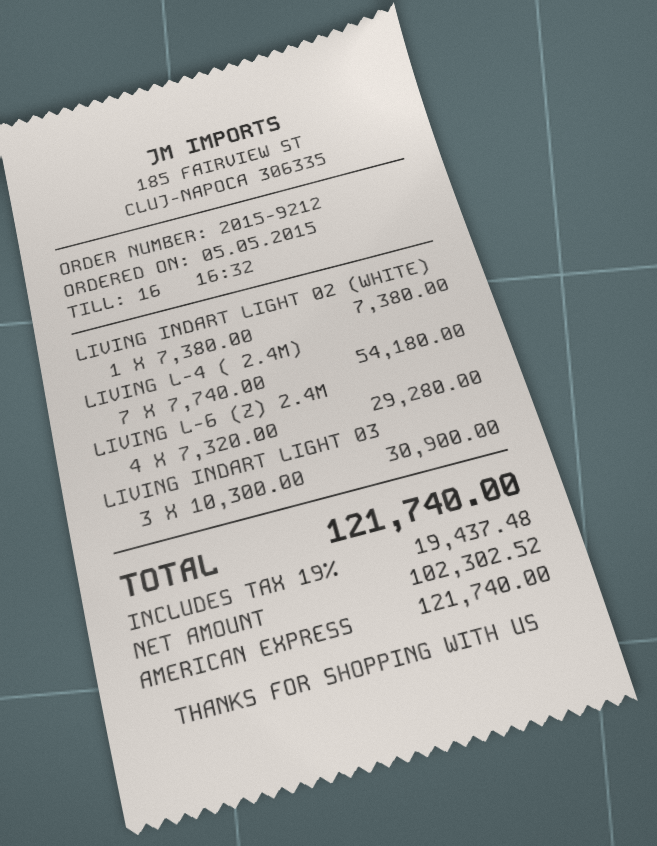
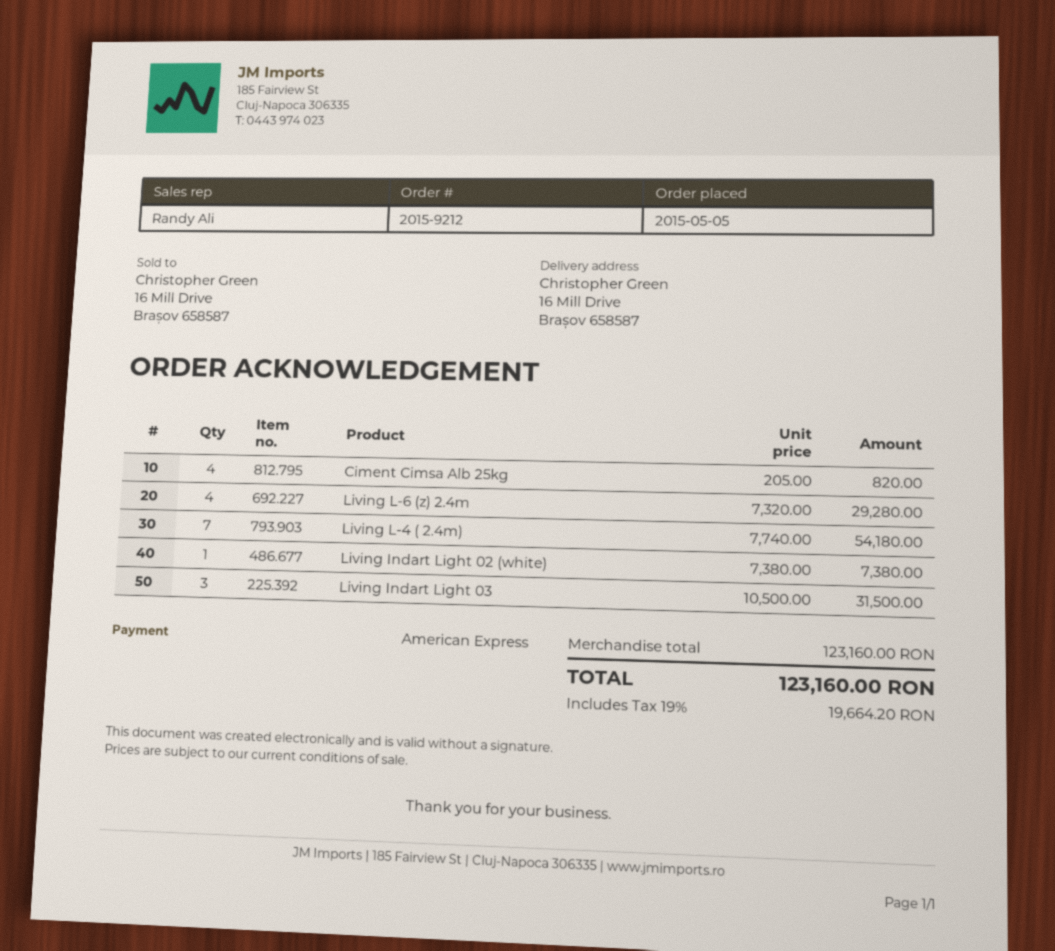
LIVING INDART LIGHT 03: 3 x 10300.00 = 30900.00 -> 3 x 10500.00 = 31500.00
Ciment Cimsa Alb 25kg: none -> 4 x 205.00 = 820.00
tax: 19% = 19437.48 -> 19% = 19664.20
total: 121740.00 -> 123160.00

